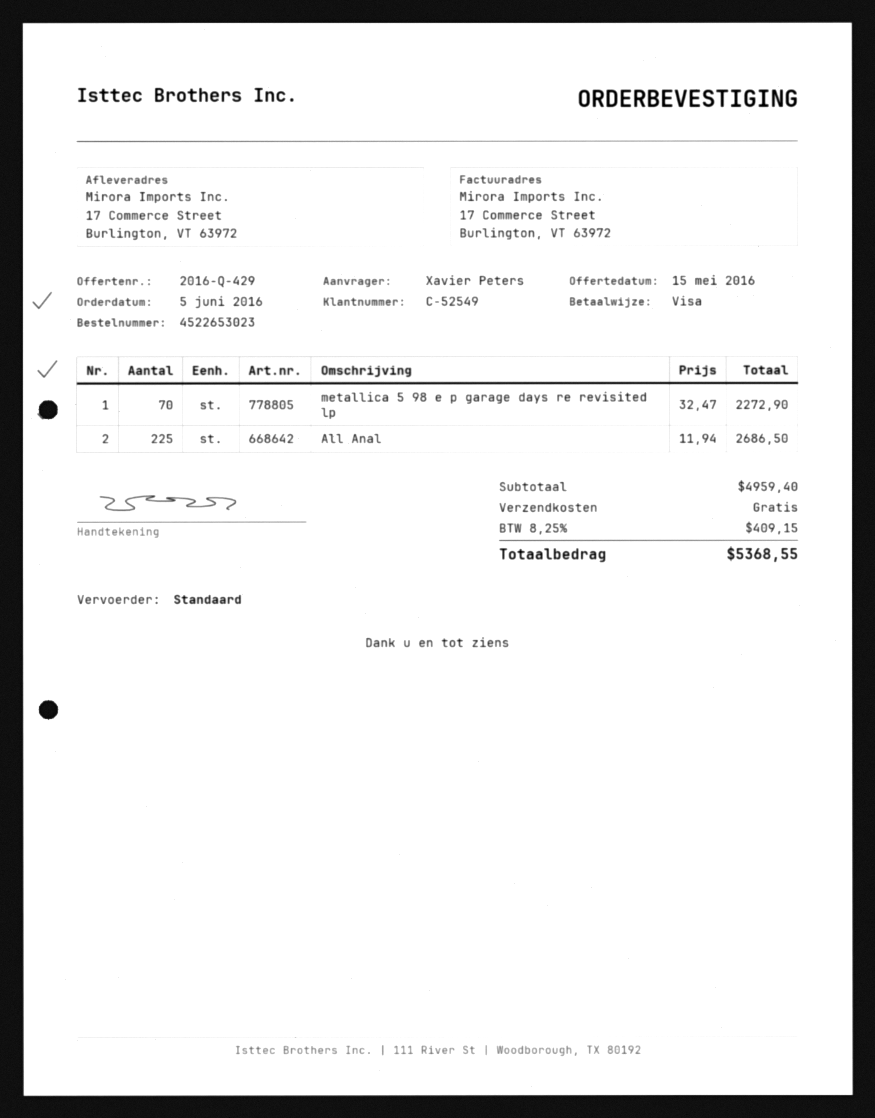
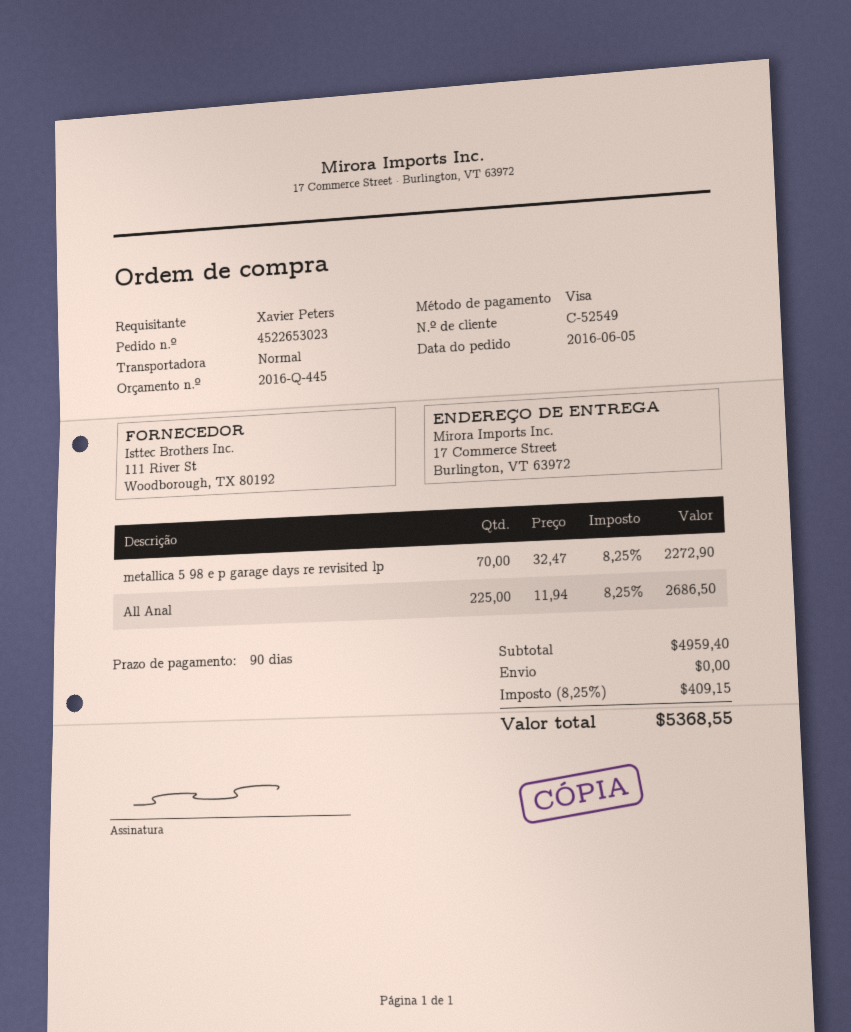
quote number: 2016-Q-429 -> 2016-Q-445

